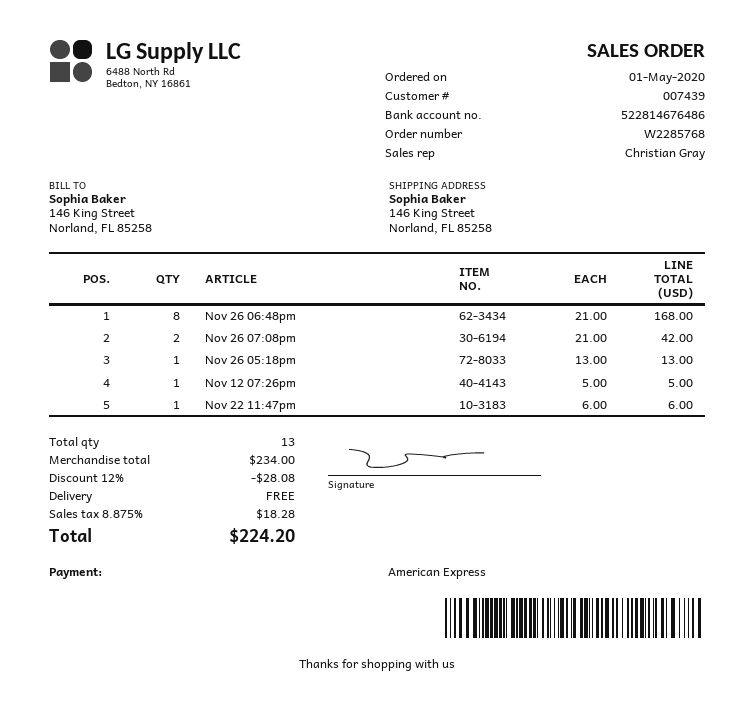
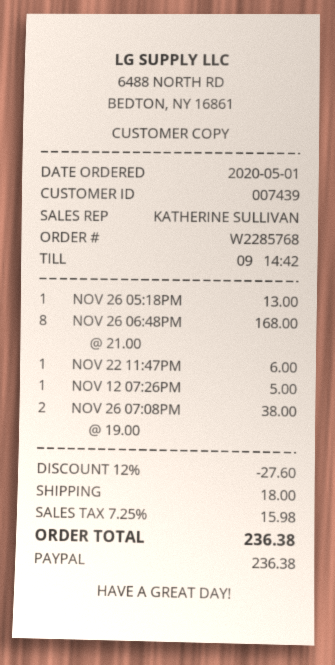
sales rep: Christian Gray -> KATHERINE SULLIVAN
payment method: American Express -> PayPal
Nov 26 07:08pm: 2 x 21.00 = 42.00 -> 2 x 19.00 = 38.00
discount: 12% = 28.08 -> 12% = 27.60
shipping: 0.00 -> 18.00
tax: 8.875% = 18.28 -> 7.25% = 15.98
total: 224.20 -> 236.38

